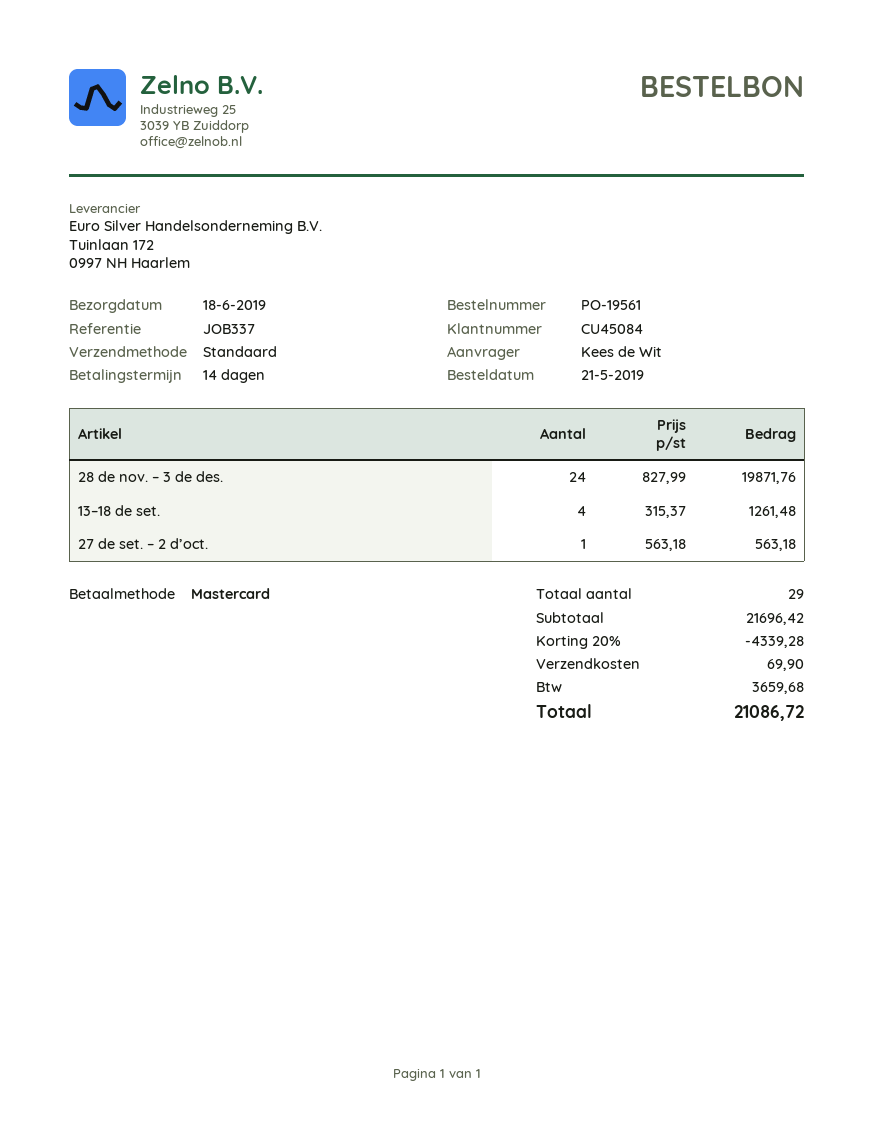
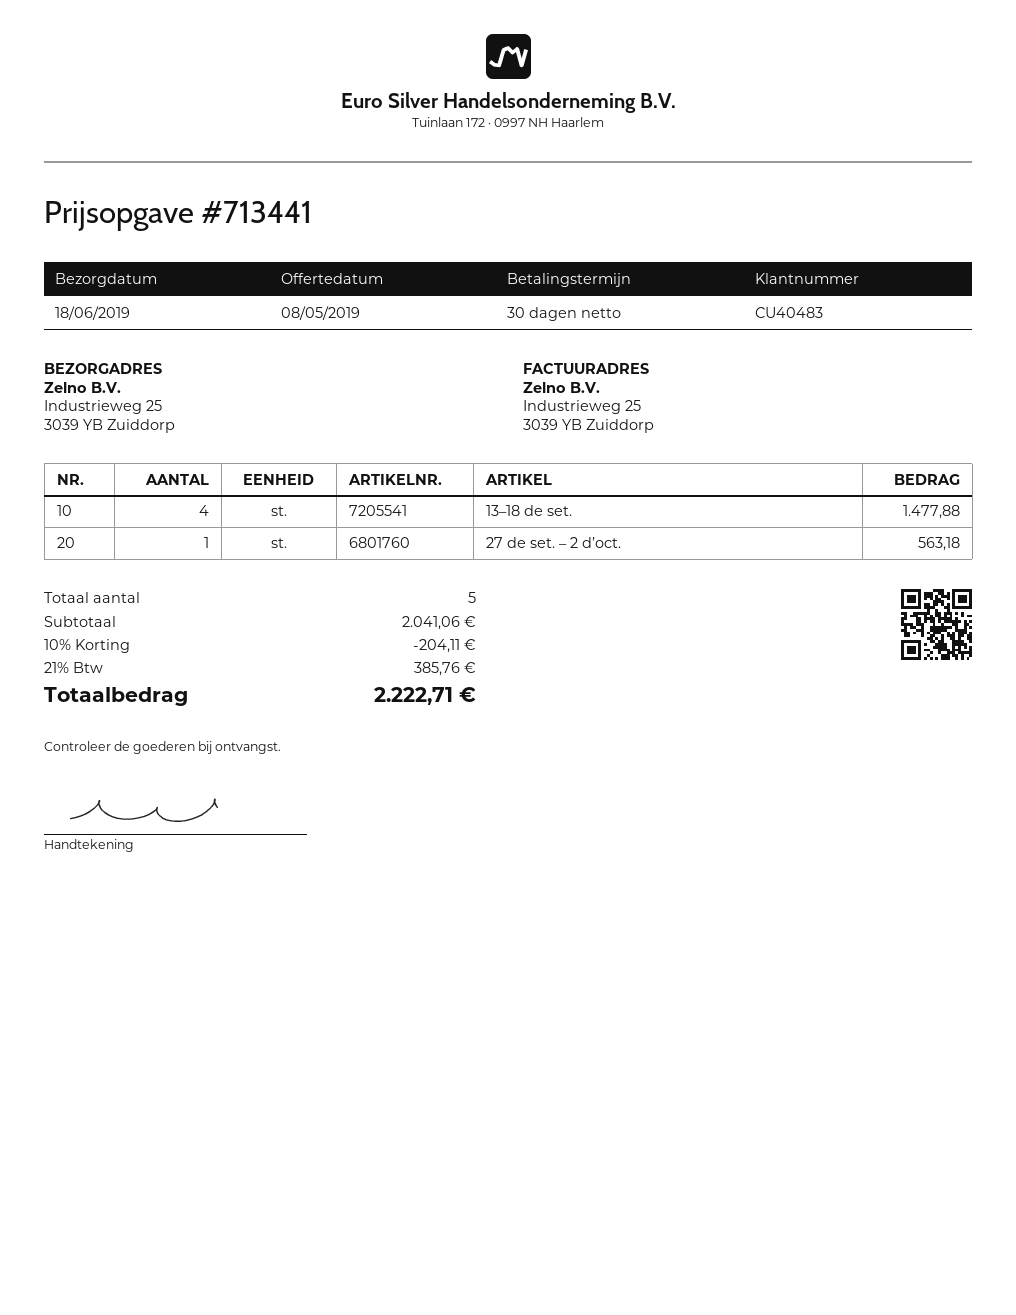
payment terms: 14 days -> 30 days
customer number: CU45084 -> CU40483
28 de nov. – 3 de des.: 24 for 19871.76 -> none
13–18 de set.: 4 for 1261.48 -> 4 for 1477.88
total quantity: 29 -> 5
subtotal: 21696.42 -> 2041.06
discount: 20% = 4339.28 -> 10% = 204.11
shipping: 69.90 -> none
tax: 3659.68 -> 385.76
total: 21086.72 -> 2222.71

